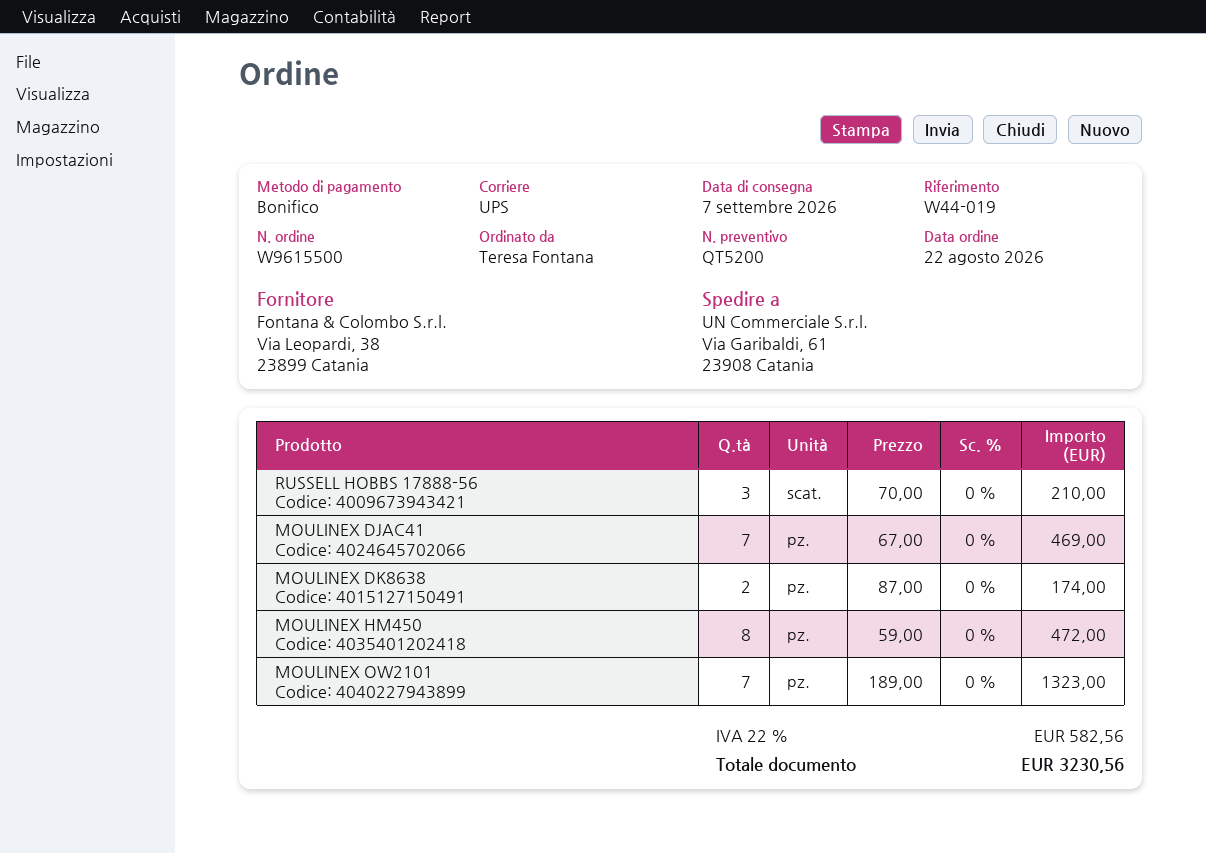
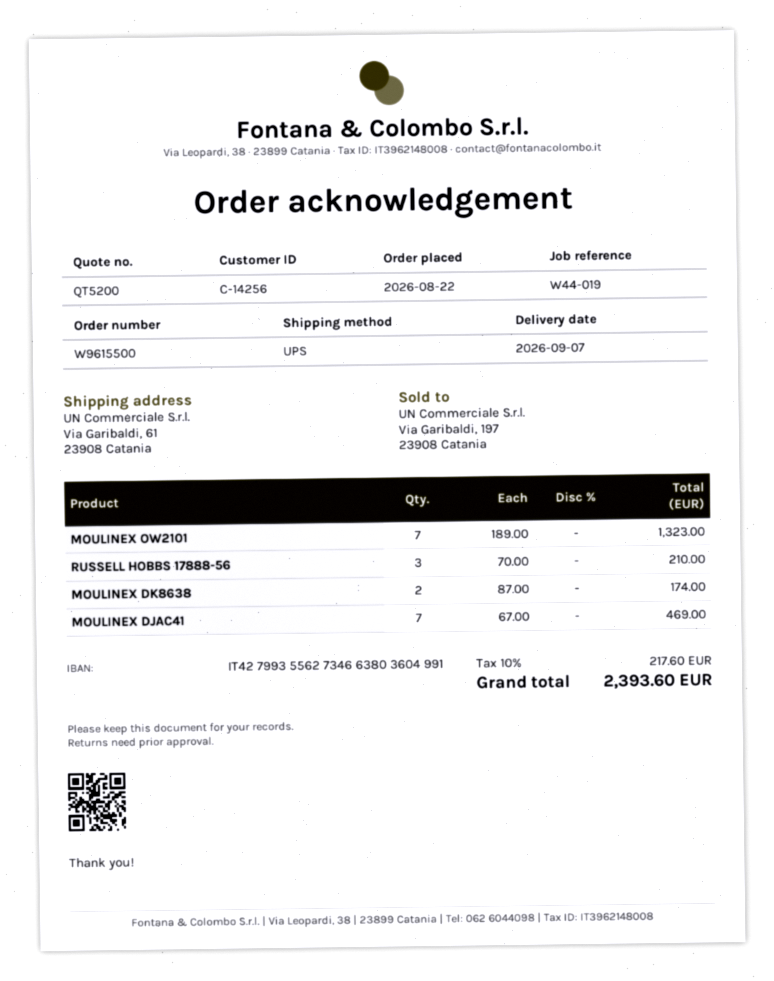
MOULINEX HM450: 8 x 59.00 = 472.00 -> none
tax: 22% = 582.56 -> 10% = 217.60
total: 3230.56 -> 2393.60

